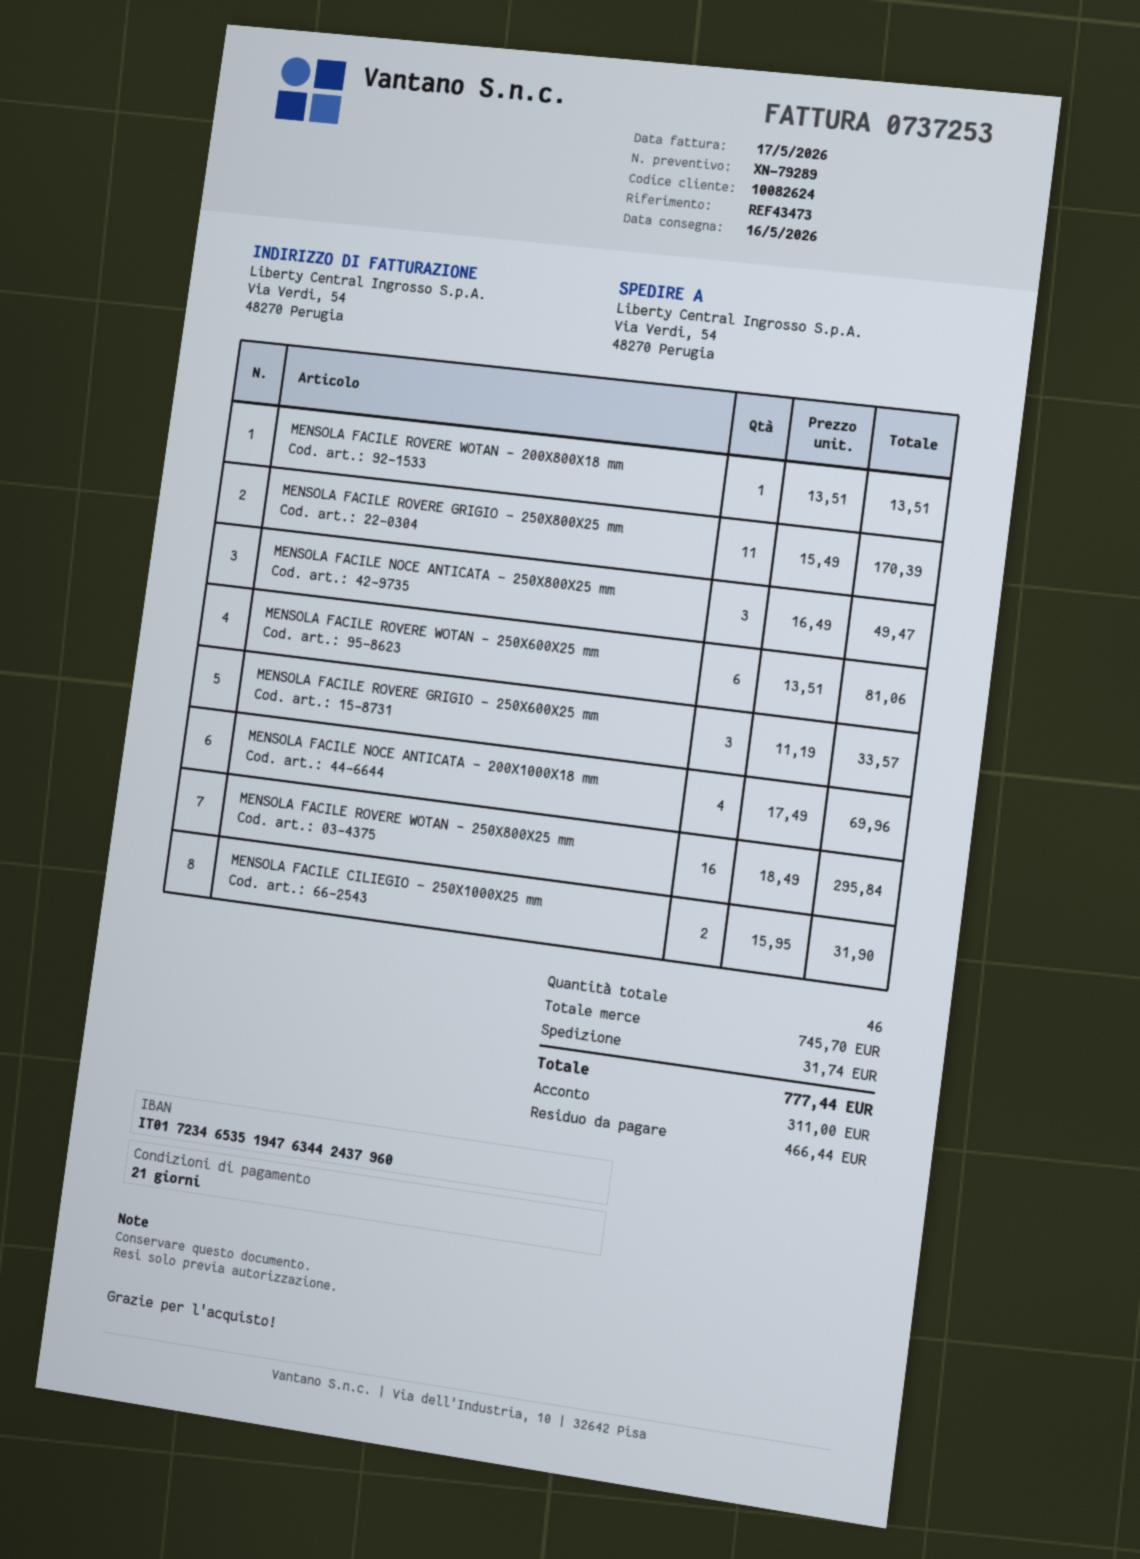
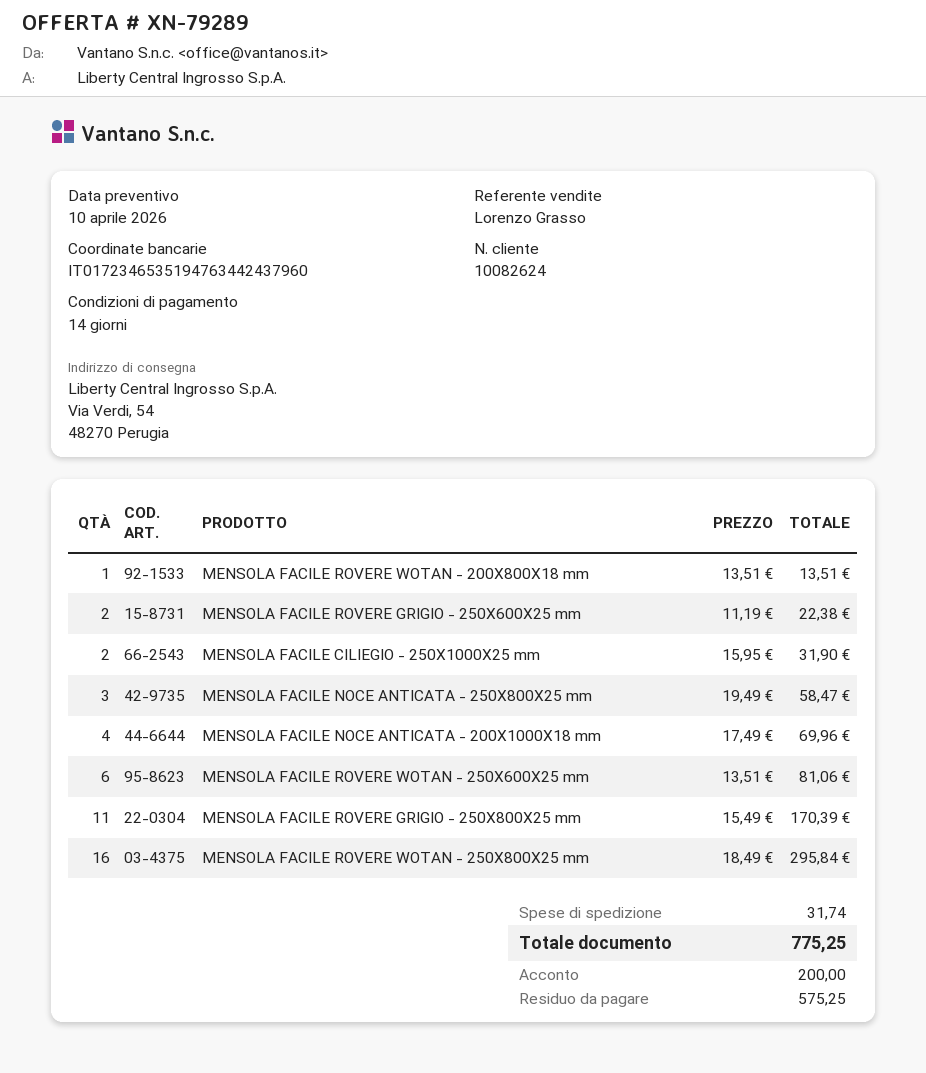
payment terms: 21 days -> 14 days
MENSOLA FACILE NOCE ANTICATA - 250X800X25 mm: 3 x 16.49 = 49.47 -> 3 x 19.49 = 58.47
MENSOLA FACILE ROVERE GRIGIO - 250X600X25 mm: 3 x 11.19 = 33.57 -> 2 x 11.19 = 22.38
total: 777.44 -> 775.25
deposit: 311.00 -> 200.00
balance: 466.44 -> 575.25

